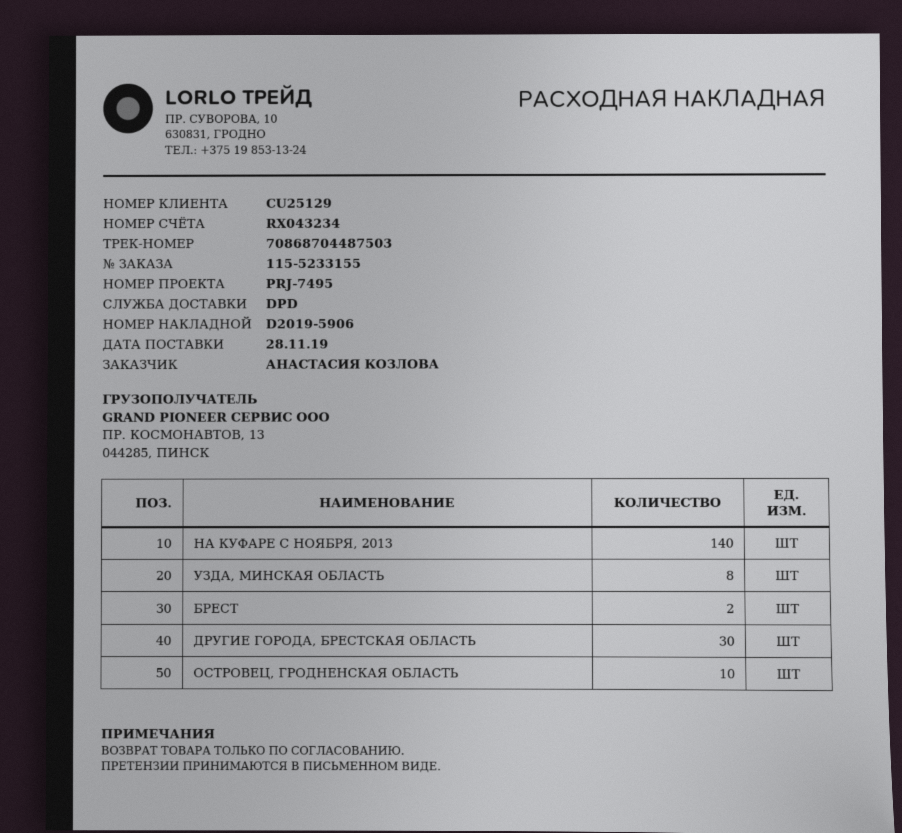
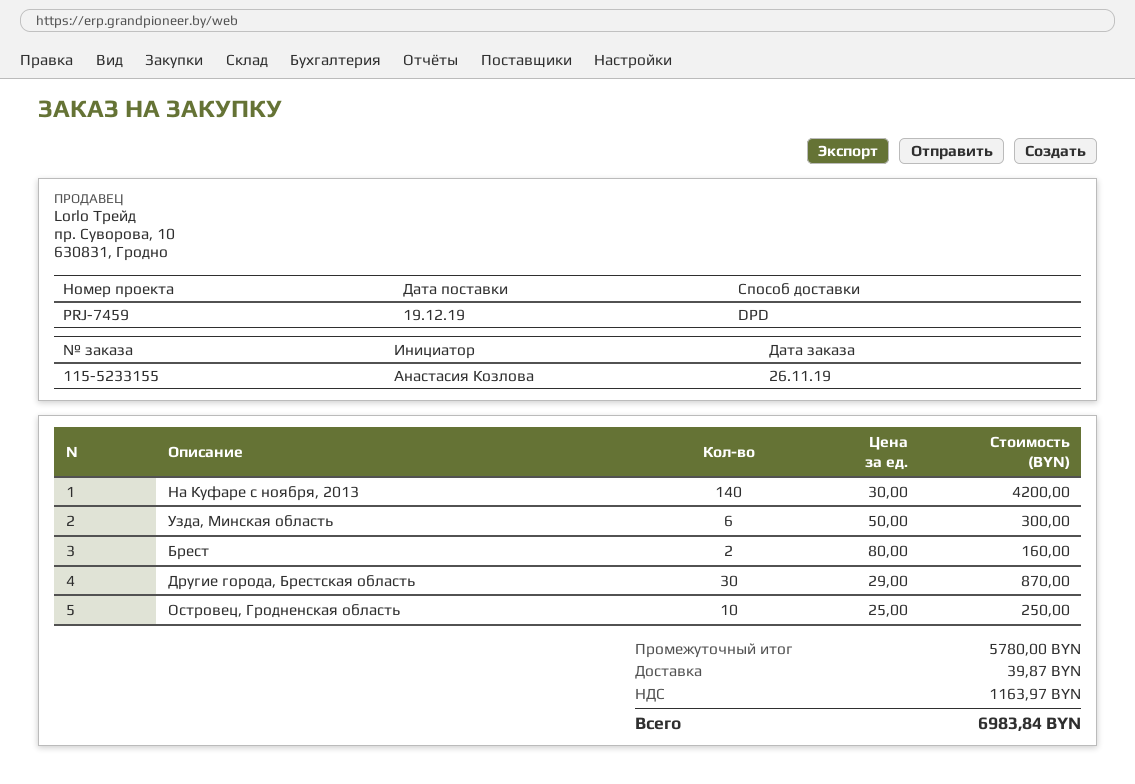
delivery date: 2019-11-28 -> 2019-12-19
reference: PRJ-7495 -> PRJ-7459
УЗДА, МИНСКАЯ ОБЛАСТЬ: 8 -> 6

